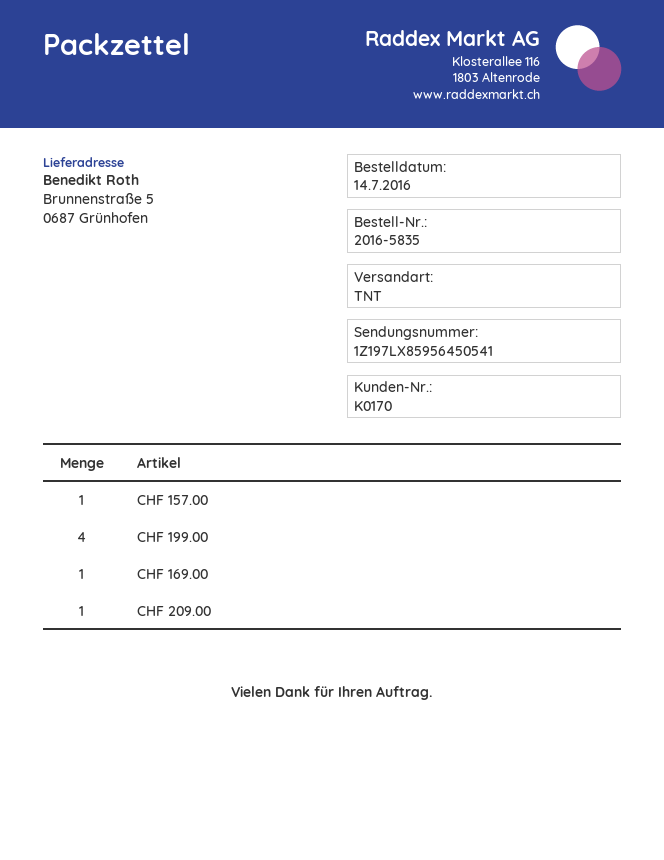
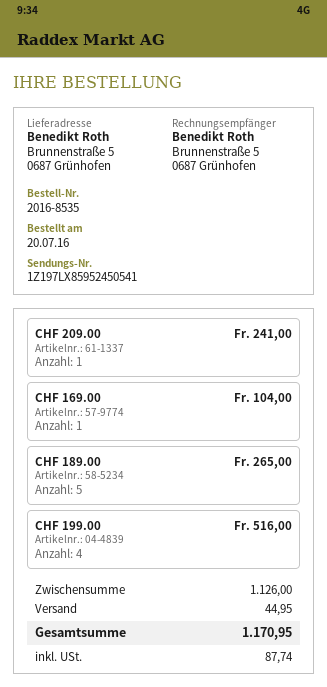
order number: 2016-5835 -> 2016-8535
order date: 2016-07-14 -> 2016-07-20
tracking number: 1Z197LX85956450541 -> 1Z197LX85952450541
CHF 157.00: 1 -> none
CHF 189.00: none -> 5

